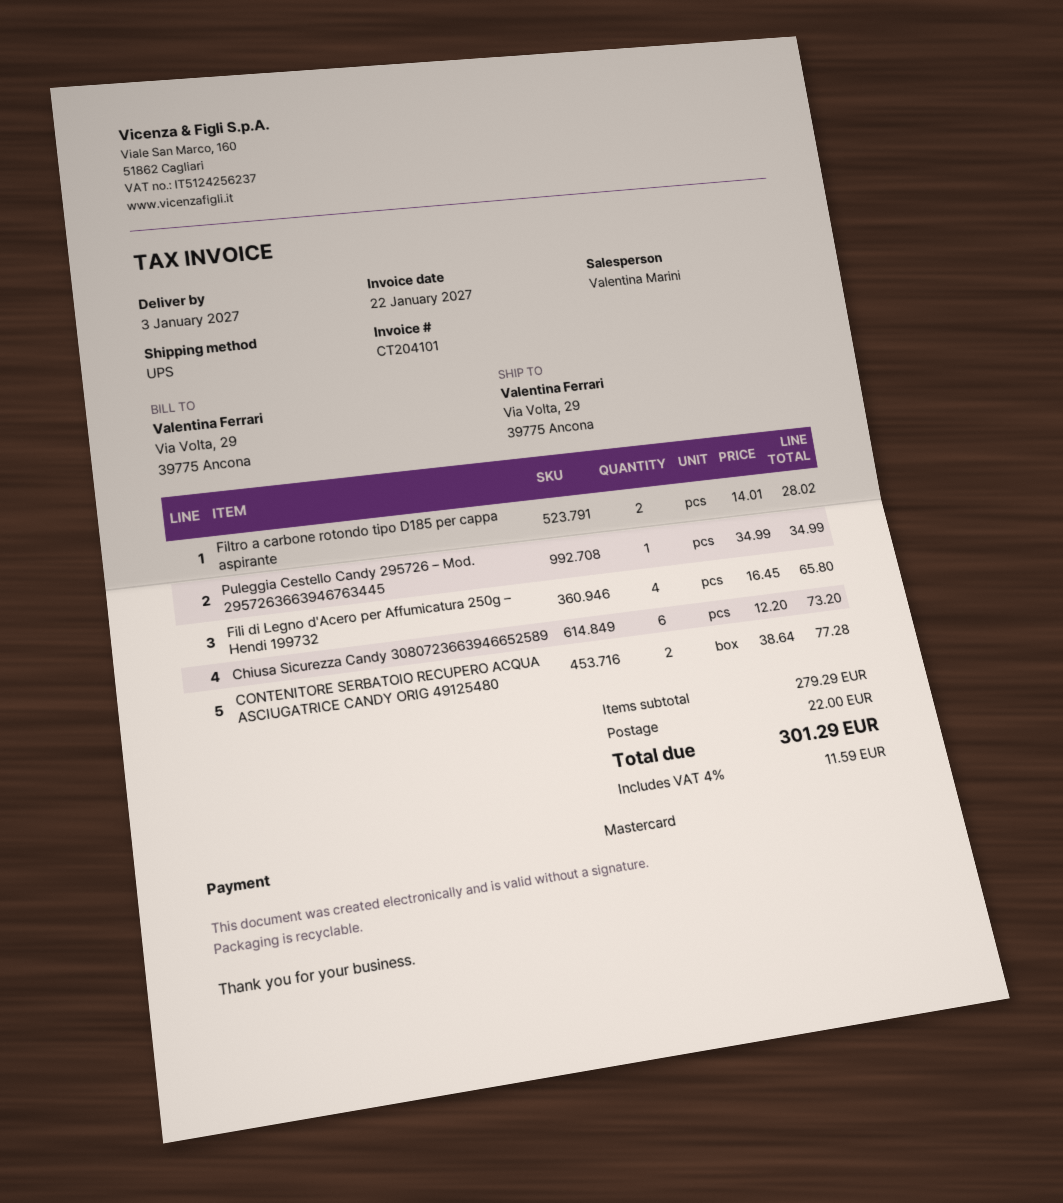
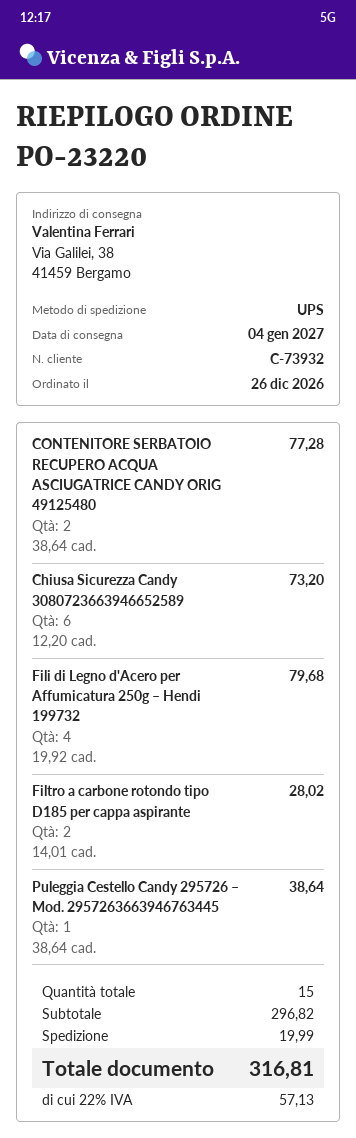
delivery date: 2027-01-03 -> 2027-01-04
ship to: Via Volta, 29, 39775 Ancona -> Via Galilei, 38, 41459 Bergamo
Puleggia Cestello Candy 295726 – Mod. 2957263663946763445: 1 x 34.99 = 34.99 -> 1 x 38.64 = 38.64
Fili di Legno d'Acero per Affumicatura 250g – Hendi 199732: 4 x 16.45 = 65.80 -> 4 x 19.92 = 79.68
subtotal: 279.29 -> 296.82
shipping: 22.00 -> 19.99
tax: 4% = 11.59 -> 22% = 57.13
total: 301.29 -> 316.81

